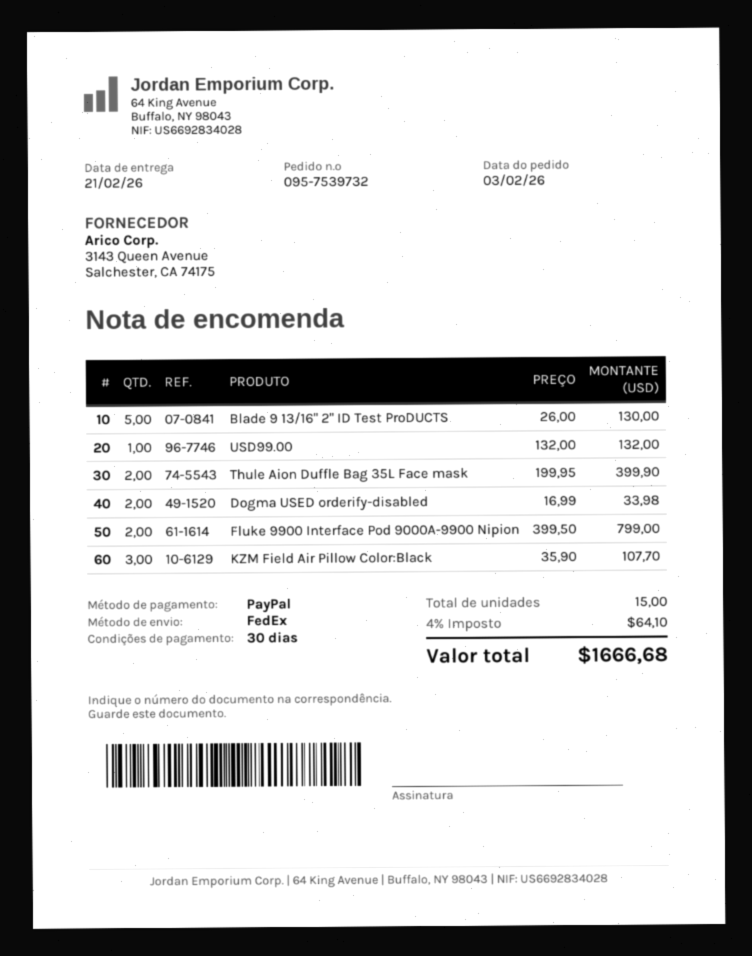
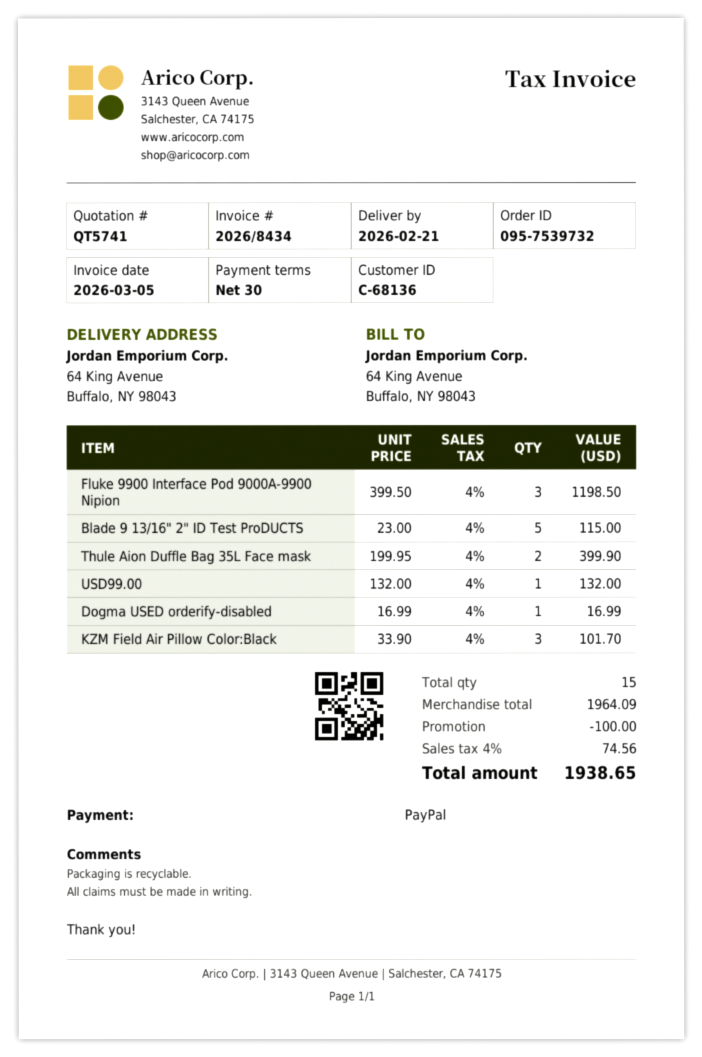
Blade 9 13/16" 2" ID Test ProDUCTS: 5 x 26.00 = 130.00 -> 5 x 23.00 = 115.00
Dogma USED orderify-disabled: 2 x 16.99 = 33.98 -> 1 x 16.99 = 16.99
Fluke 9900 Interface Pod 9000A-9900 Nipion: 2 x 399.50 = 799.00 -> 3 x 399.50 = 1198.50
KZM Field Air Pillow Color:Black: 3 x 35.90 = 107.70 -> 3 x 33.90 = 101.70
discount: none -> 100.00
tax: 4% = 64.10 -> 4% = 74.56
total: 1666.68 -> 1938.65

